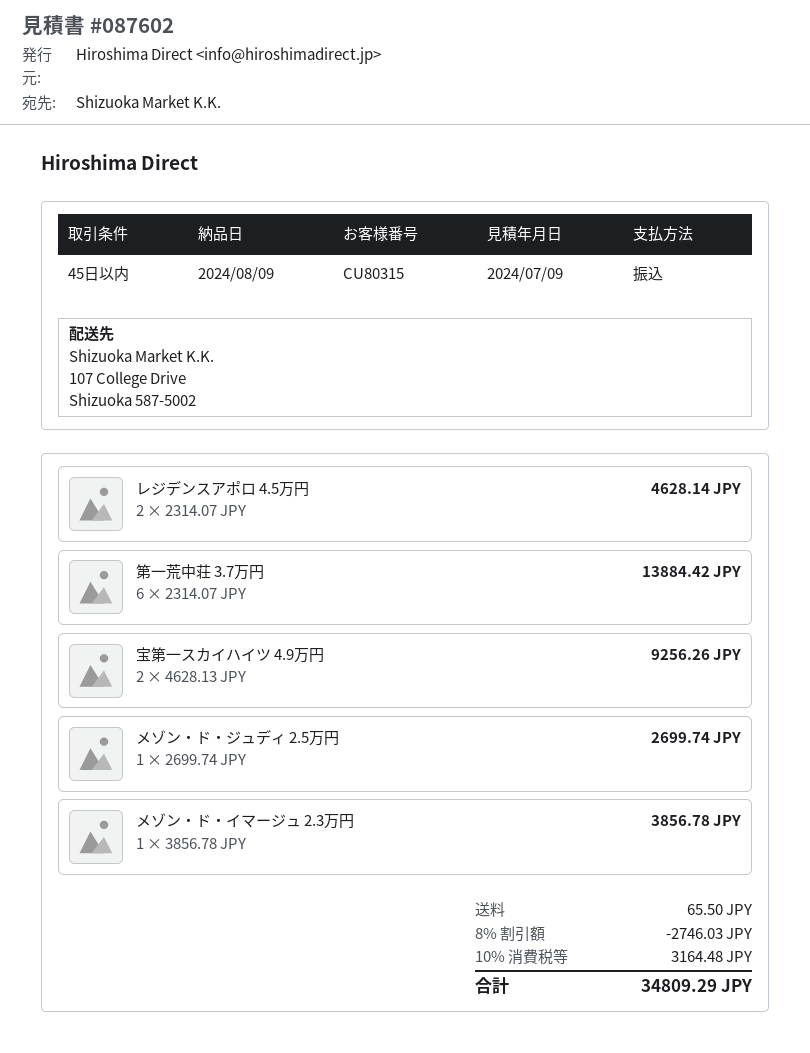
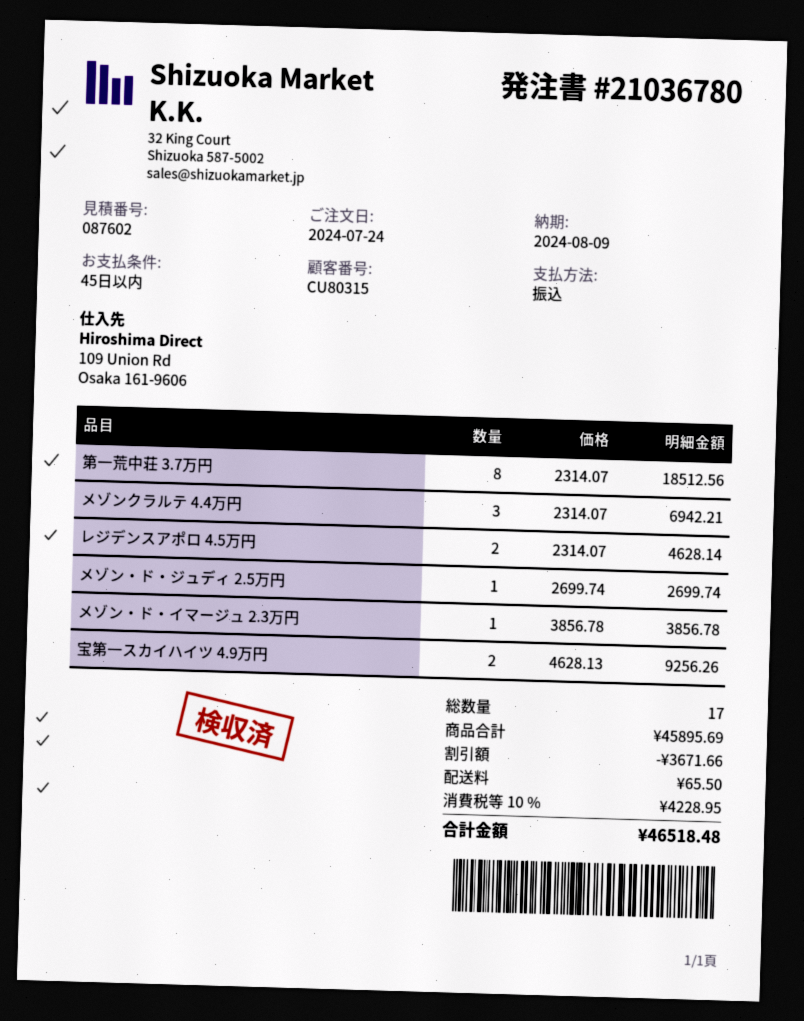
第一荒中荘 3.7万円: 6 x 2314.07 = 13884.42 -> 8 x 2314.07 = 18512.56
メゾンクラルテ 4.4万円: none -> 3 x 2314.07 = 6942.21
discount: 2746.03 -> 3671.66
tax: 10% = 3164.48 -> 10% = 4228.95
total: 34809.29 -> 46518.48

